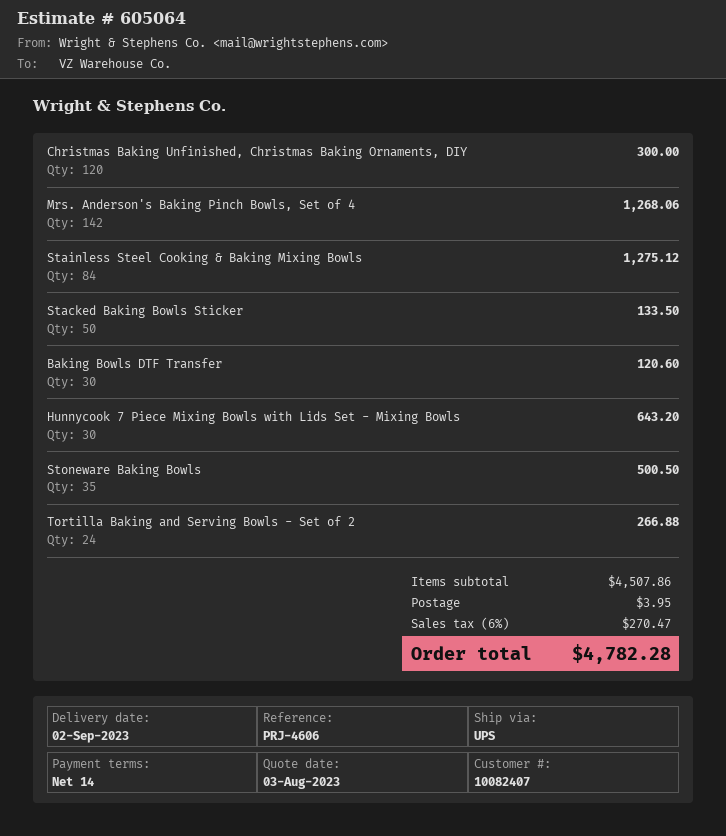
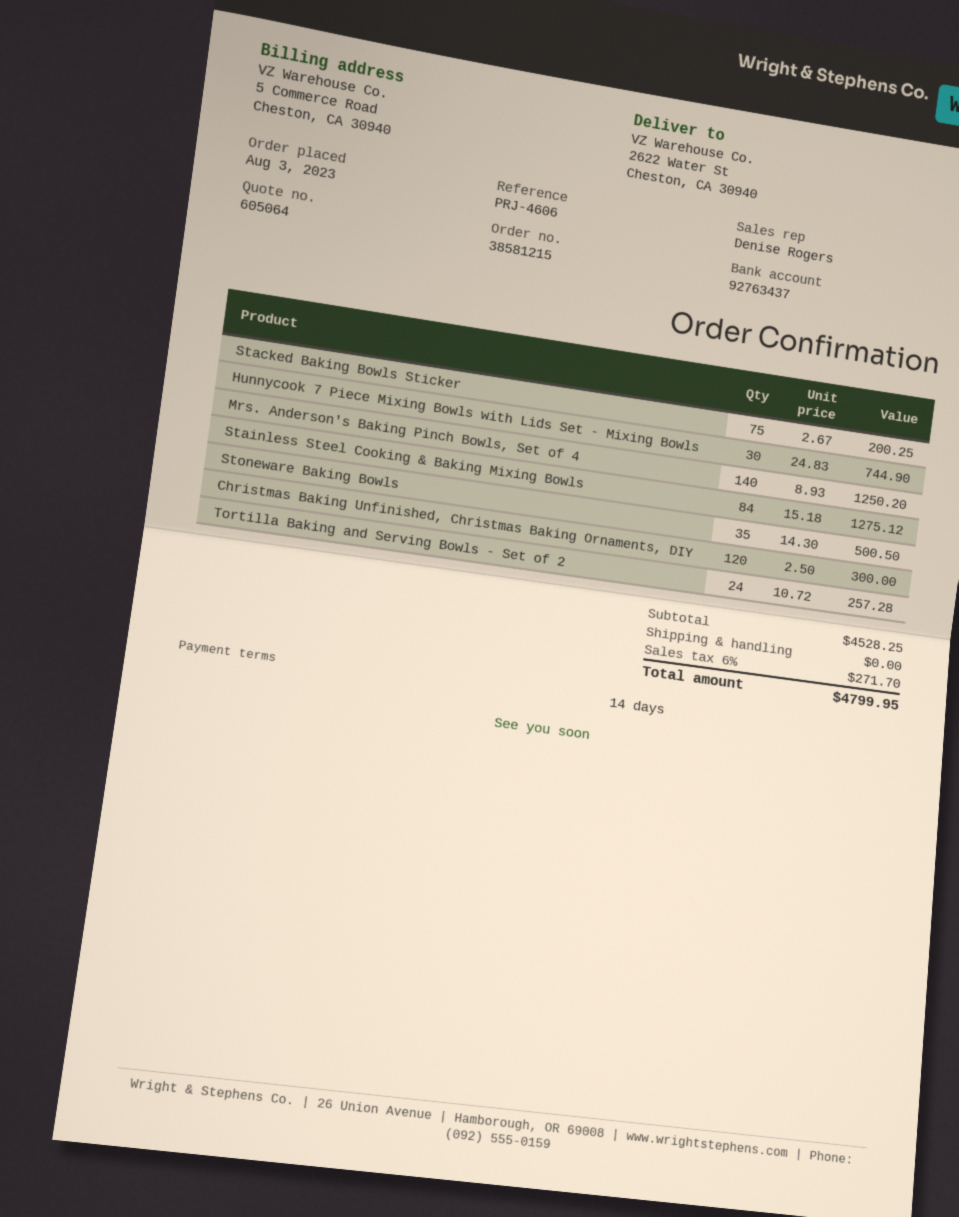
Mrs. Anderson's Baking Pinch Bowls, Set of 4: 142 for 1268.06 -> 140 for 1250.20
Stacked Baking Bowls Sticker: 50 for 133.50 -> 75 for 200.25
Baking Bowls DTF Transfer: 30 for 120.60 -> none
Hunnycook 7 Piece Mixing Bowls with Lids Set - Mixing Bowls: 30 for 643.20 -> 30 for 744.90
Tortilla Baking and Serving Bowls - Set of 2: 24 for 266.88 -> 24 for 257.28
subtotal: 4507.86 -> 4528.25
shipping: 3.95 -> 0.00
tax: 6% = 270.47 -> 6% = 271.70
total: 4782.28 -> 4799.95

